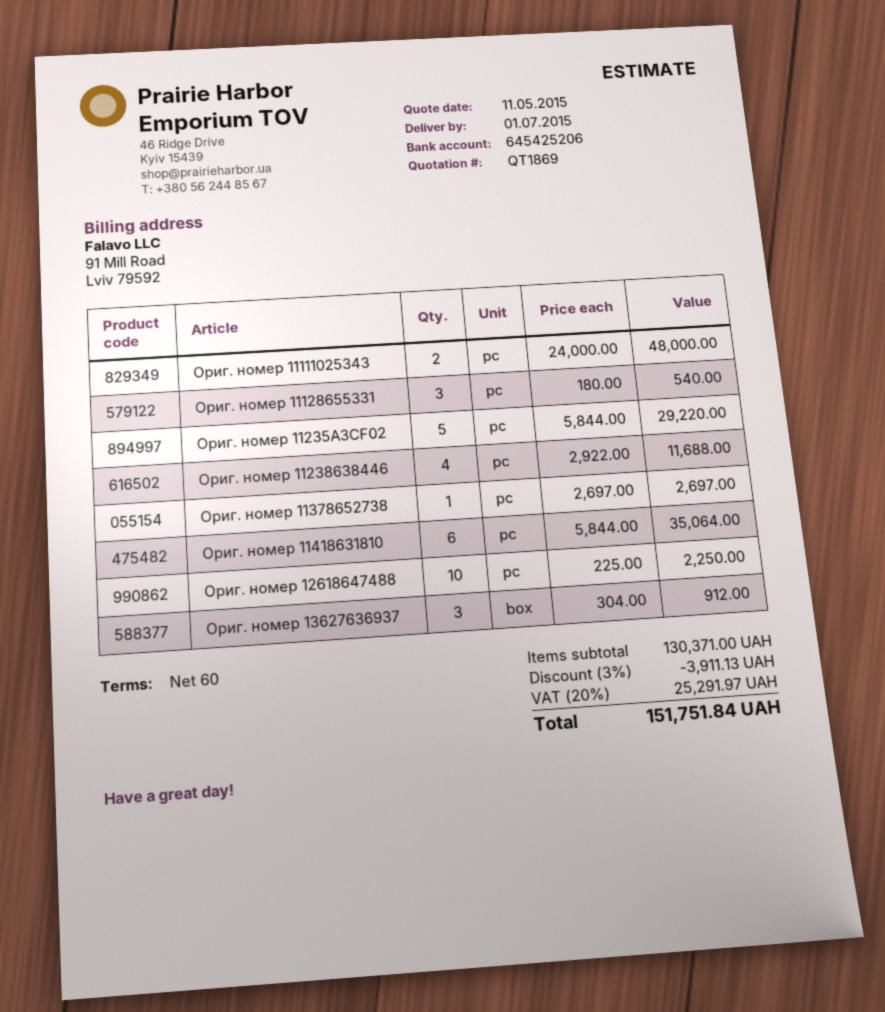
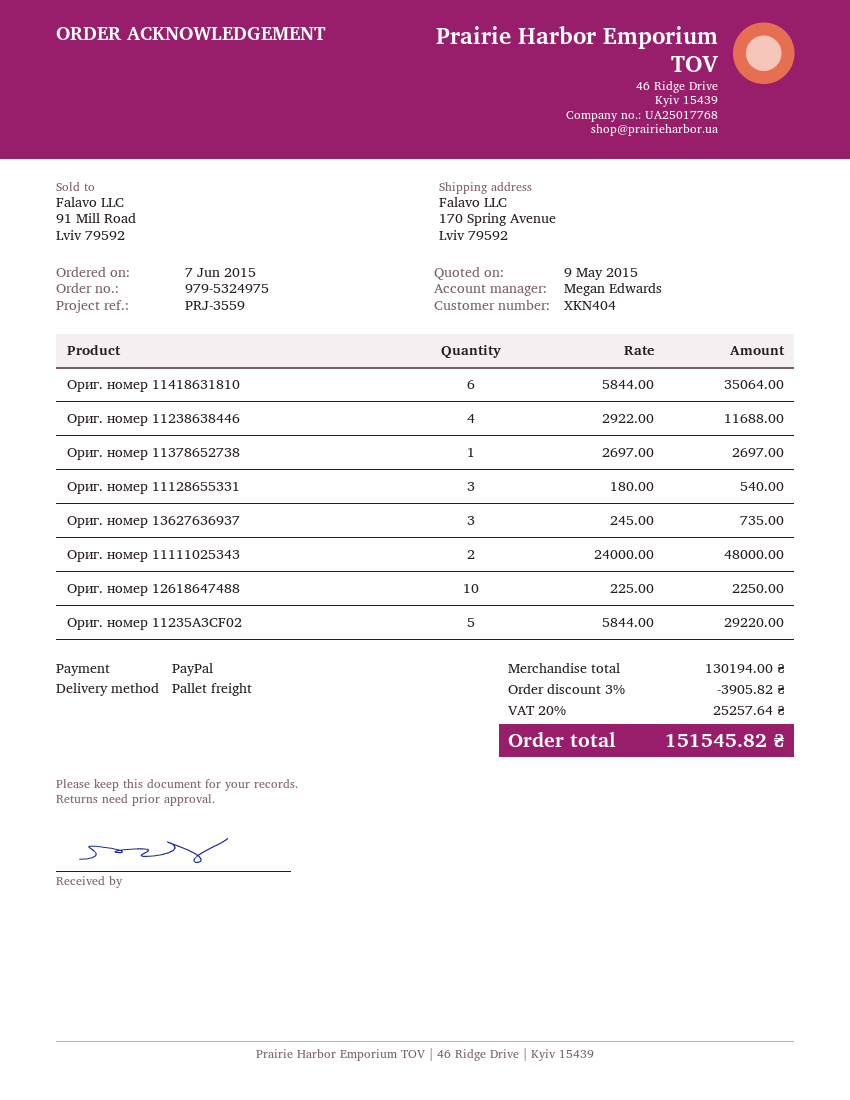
quote date: 2015-05-11 -> 2015-05-09
Ориг. номер 13627636937: 3 x 304.00 = 912.00 -> 3 x 245.00 = 735.00
subtotal: 130371.00 -> 130194.00
discount: 3% = 3911.13 -> 3% = 3905.82
tax: 20% = 25291.97 -> 20% = 25257.64
total: 151751.84 -> 151545.82

